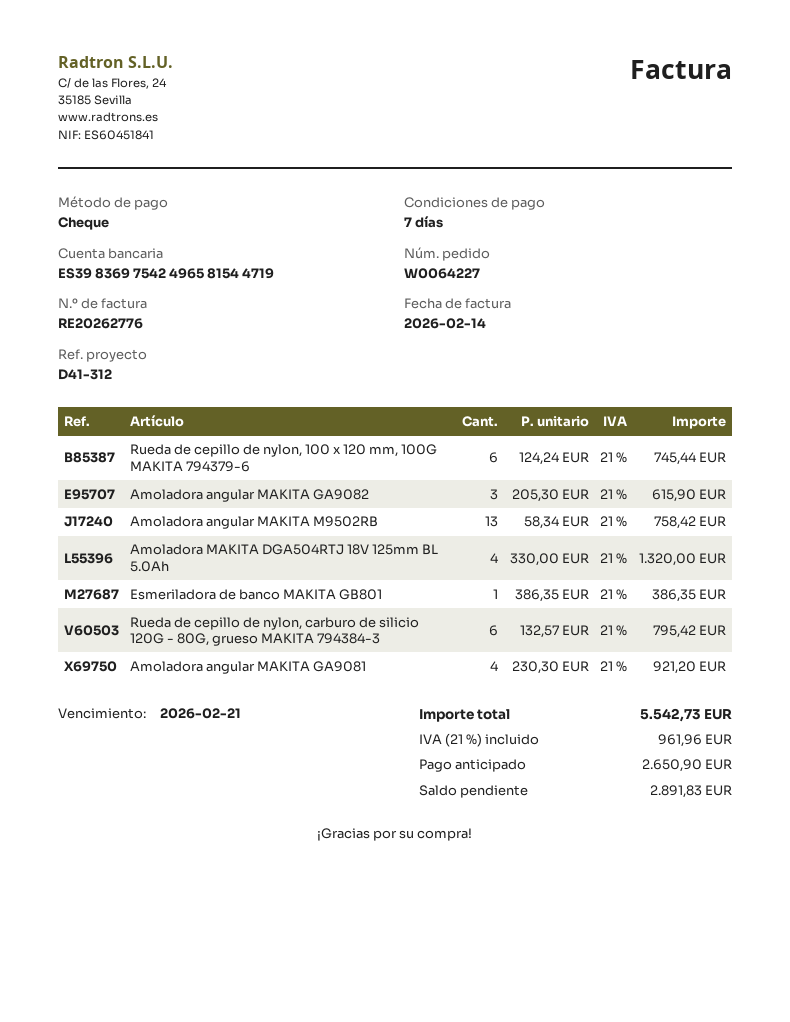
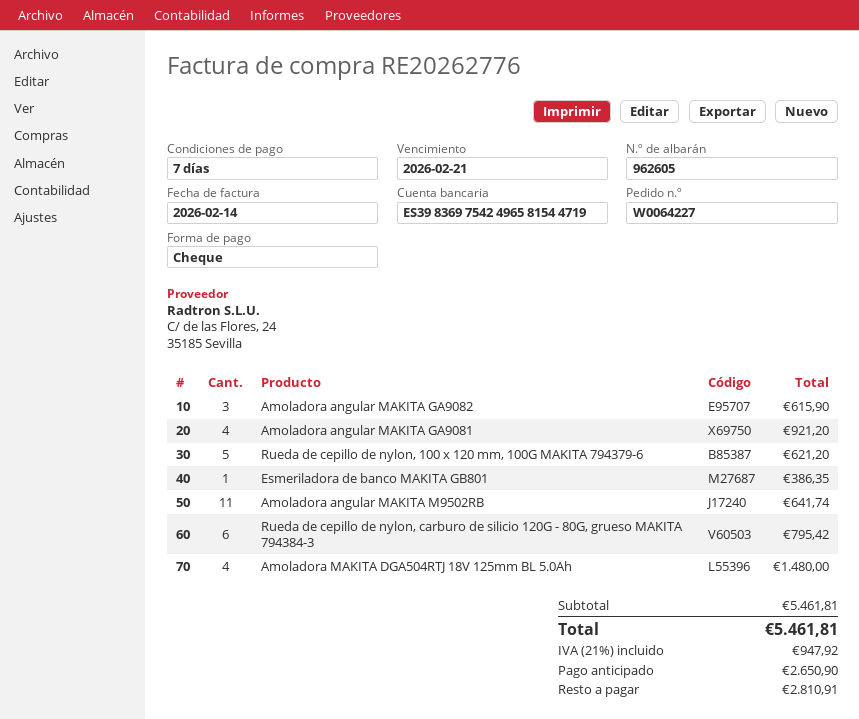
Rueda de cepillo de nylon, 100 x 120 mm, 100G MAKITA 794379-6: 6 for 745.44 -> 5 for 621.20
Amoladora angular MAKITA M9502RB: 13 for 758.42 -> 11 for 641.74
Amoladora MAKITA DGA504RTJ 18V 125mm BL 5.0Ah: 4 for 1320.00 -> 4 for 1480.00
tax: 21% = 961.96 -> 21% = 947.92
total: 5542.73 -> 5461.81
balance: 2891.83 -> 2810.91

